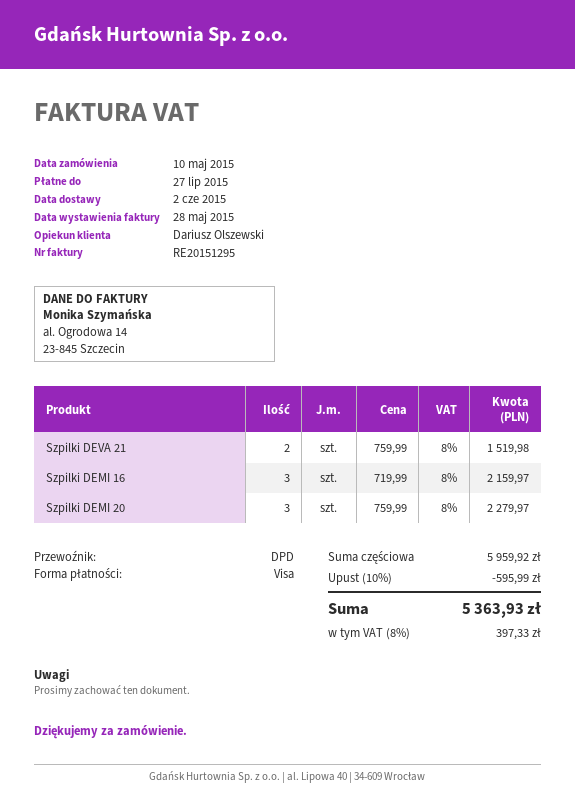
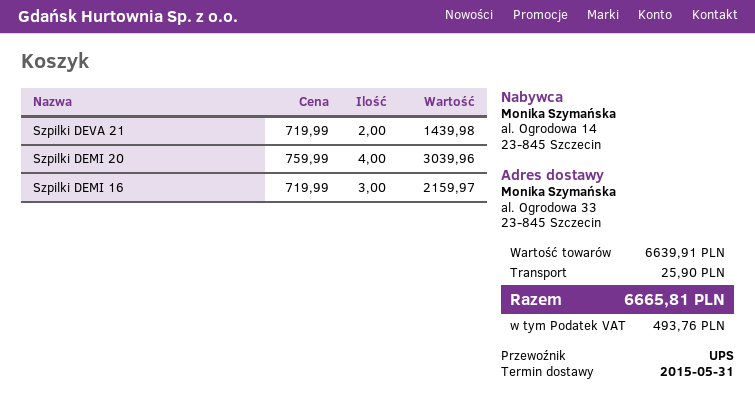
delivery date: 2015-06-02 -> 2015-05-31
shipping method: DPD -> UPS
Szpilki DEVA 21: 2 x 759.99 = 1519.98 -> 2 x 719.99 = 1439.98
Szpilki DEMI 20: 3 x 759.99 = 2279.97 -> 4 x 759.99 = 3039.96
subtotal: 5959.92 -> 6639.91
discount: 10% = 595.99 -> none
shipping: none -> 25.90
tax: 397.33 -> 493.76
total: 5363.93 -> 6665.81

